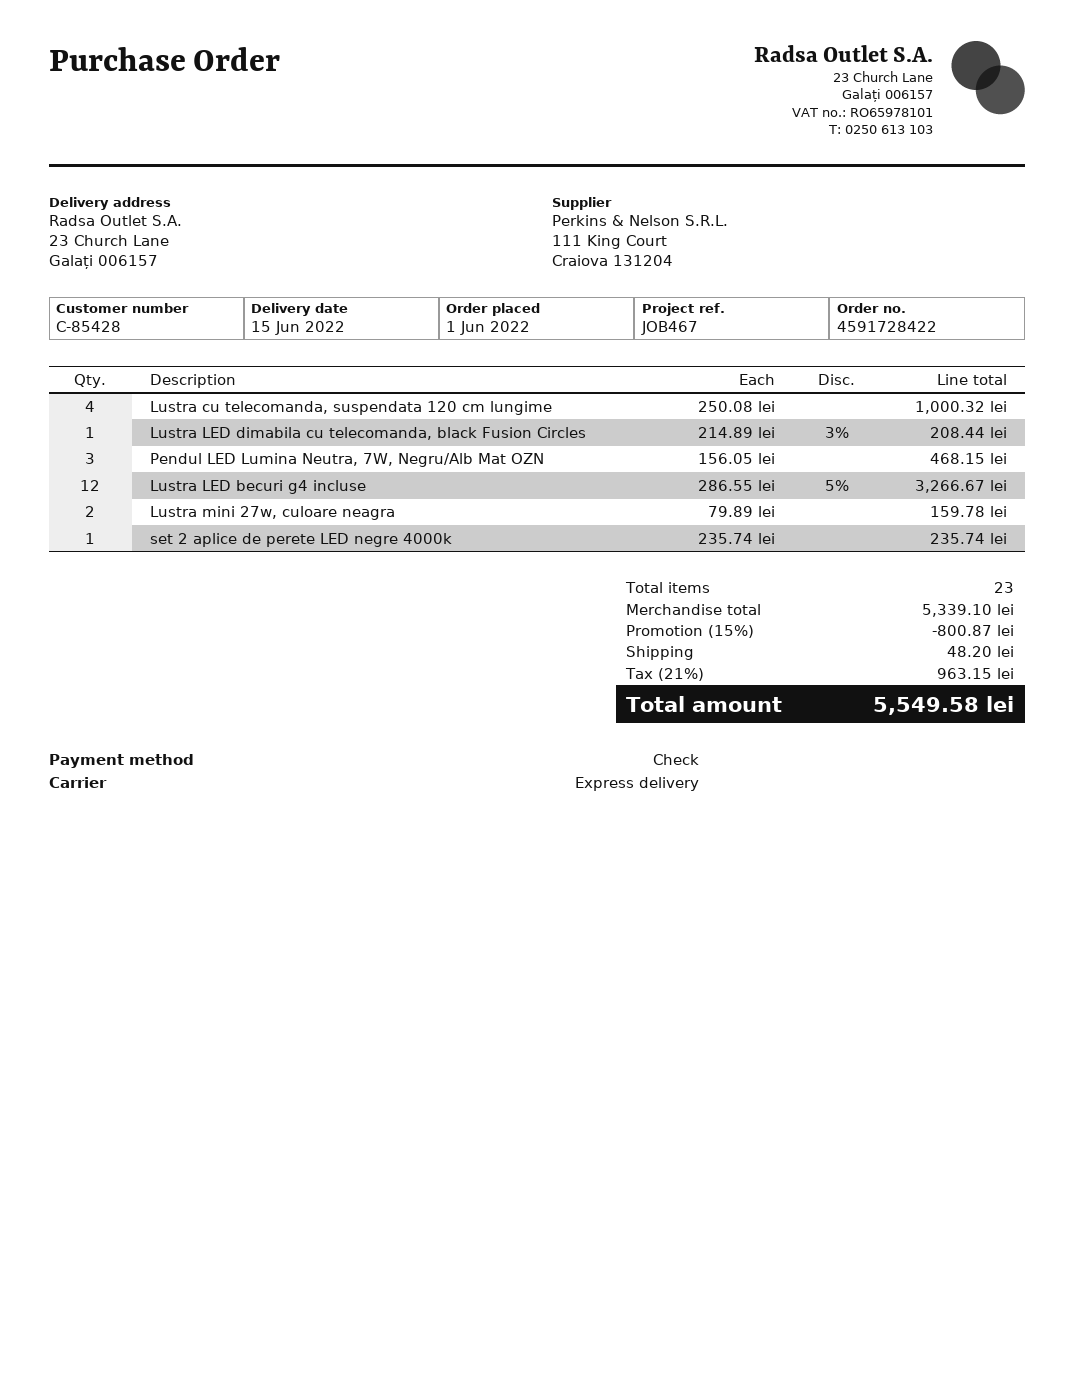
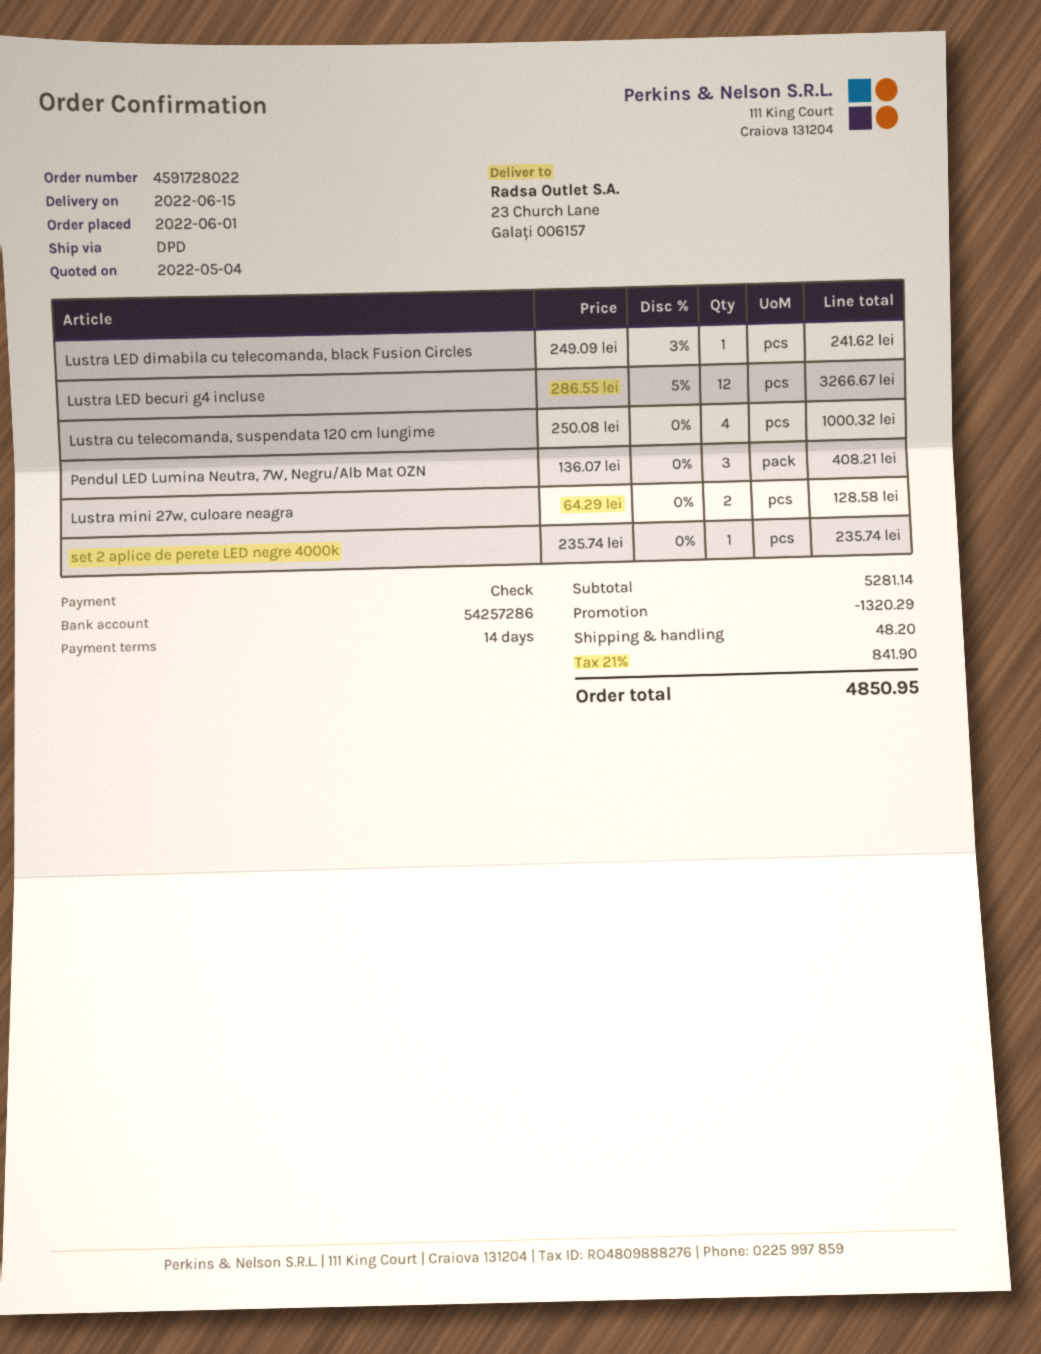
order number: 4591728422 -> 4591728022
shipping method: express -> DPD
Lustra LED dimabila cu telecomanda, black Fusion Circles: 1 x 214.89 - 3% = 208.44 -> 1 x 249.09 - 3% = 241.62
Pendul LED Lumina Neutra, 7W, Negru/Alb Mat OZN: 3 x 156.05 = 468.15 -> 3 x 136.07 = 408.21
Lustra mini 27w, culoare neagra: 2 x 79.89 = 159.78 -> 2 x 64.29 = 128.58
subtotal: 5339.10 -> 5281.14
discount: 800.87 -> 1320.29
tax: 21% = 963.15 -> 21% = 841.90
total: 5549.58 -> 4850.95

